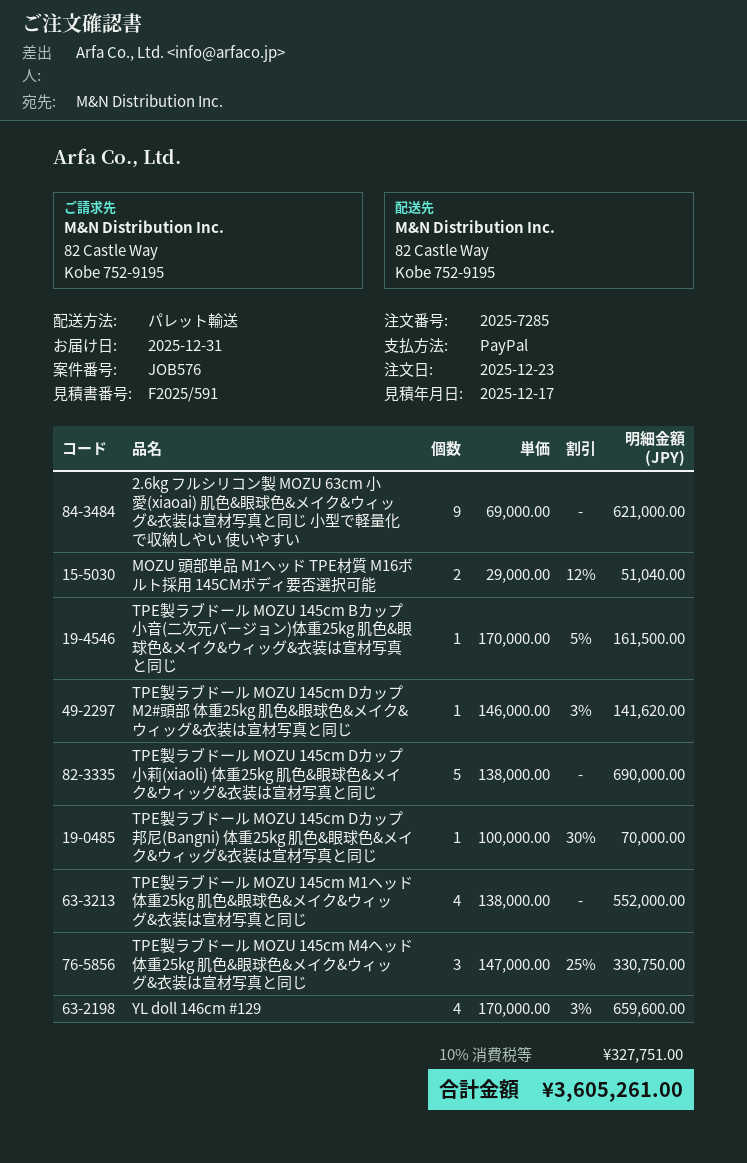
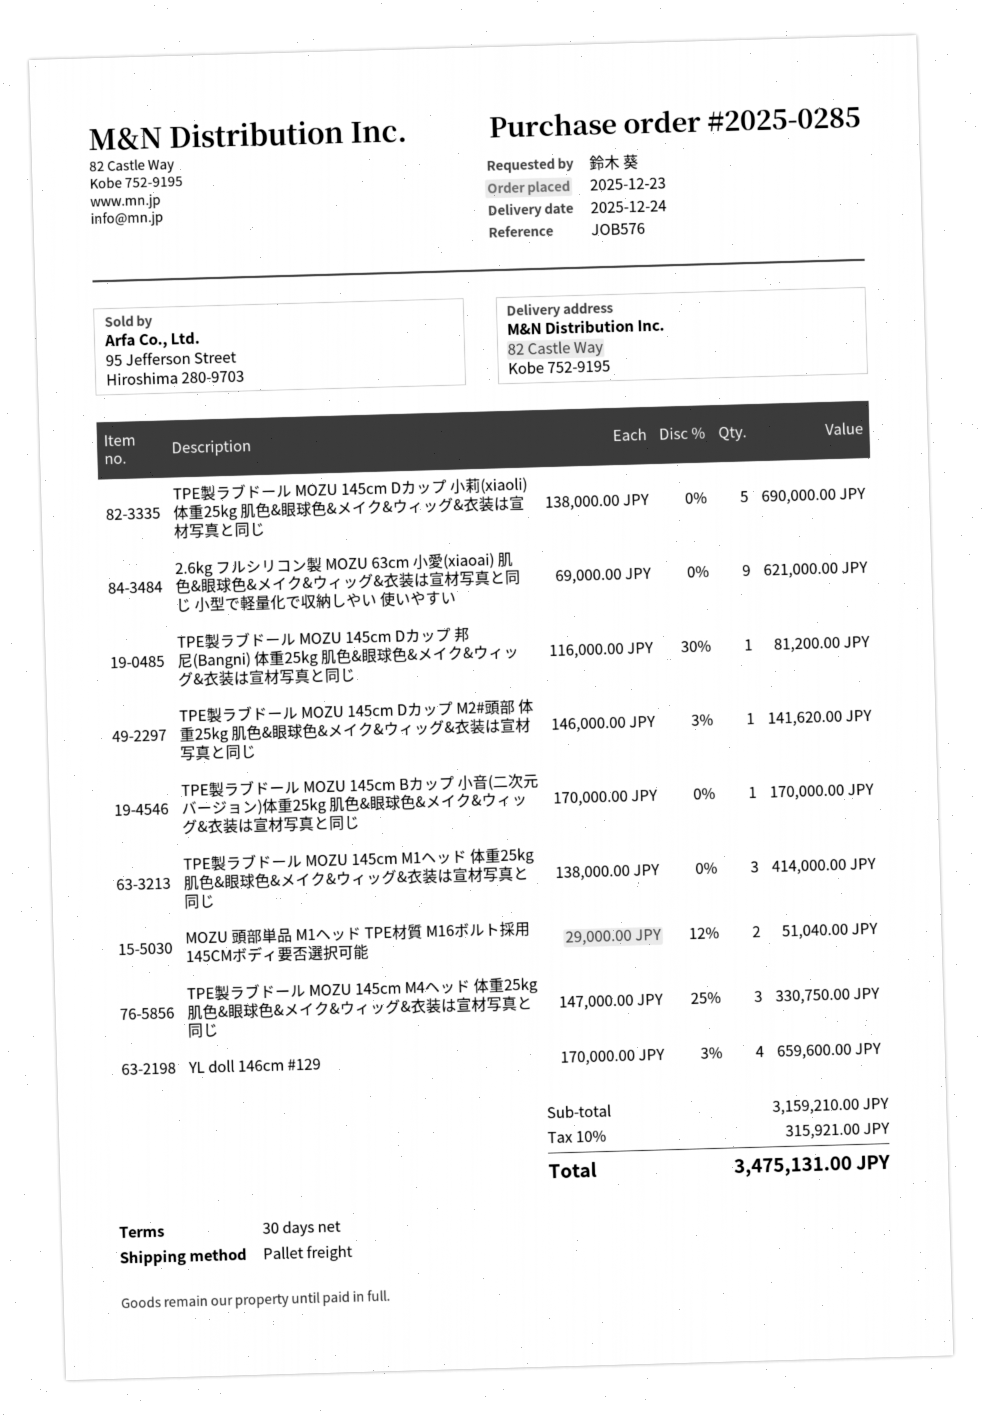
order number: 2025-7285 -> 2025-0285
delivery date: 2025-12-31 -> 2025-12-24
TPE製ラブドール MOZU 145cm Bカップ 小音(二次元バージョン)体重25kg 肌色&眼球色&メイク&ウィッグ&衣装は宣材写真と同じ: 1 x 170000.00 - 5% = 161500.00 -> 1 x 170000.00 = 170000.00
TPE製ラブドール MOZU 145cm Dカップ 邦尼(Bangni) 体重25kg 肌色&眼球色&メイク&ウィッグ&衣装は宣材写真と同じ: 1 x 100000.00 - 30% = 70000.00 -> 1 x 116000.00 - 30% = 81200.00
TPE製ラブドール MOZU 145cm M1ヘッド 体重25kg 肌色&眼球色&メイク&ウィッグ&衣装は宣材写真と同じ: 4 x 138000.00 = 552000.00 -> 3 x 138000.00 = 414000.00
tax: 10% = 327751.00 -> 10% = 315921.00
total: 3605261.00 -> 3475131.00

